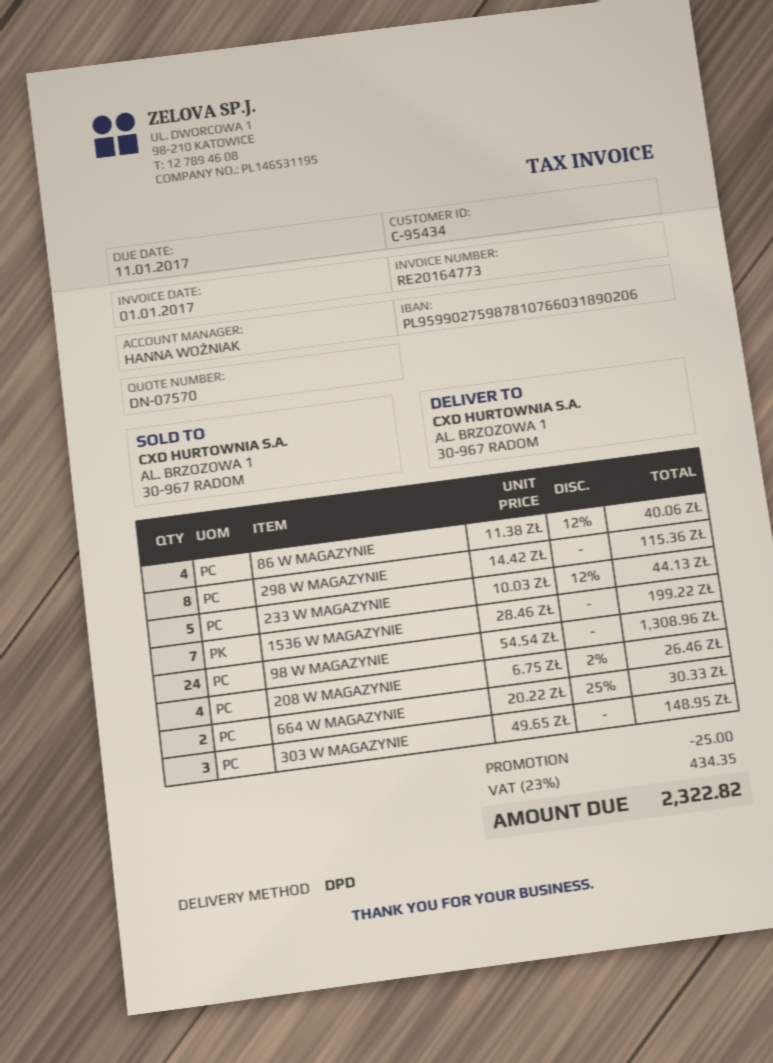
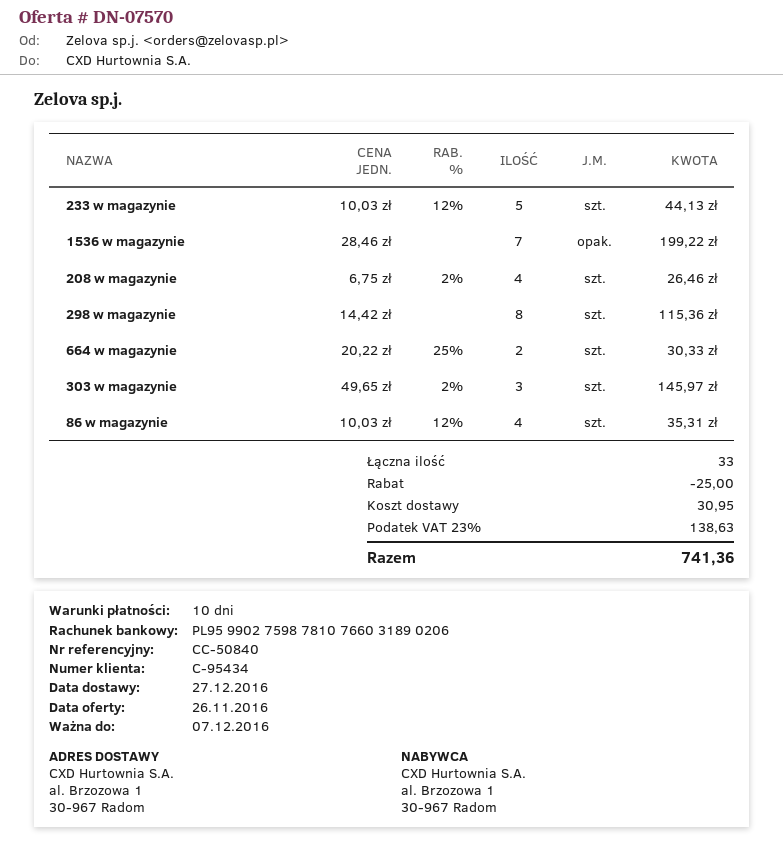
86 W MAGAZYNIE: 4 x 11.38 - 12% = 40.06 -> 4 x 10.03 - 12% = 35.31
98 W MAGAZYNIE: 24 x 54.54 = 1308.96 -> none
303 W MAGAZYNIE: 3 x 49.65 = 148.95 -> 3 x 49.65 - 2% = 145.97
shipping: none -> 30.95
tax: 23% = 434.35 -> 23% = 138.63
total: 2322.82 -> 741.36

